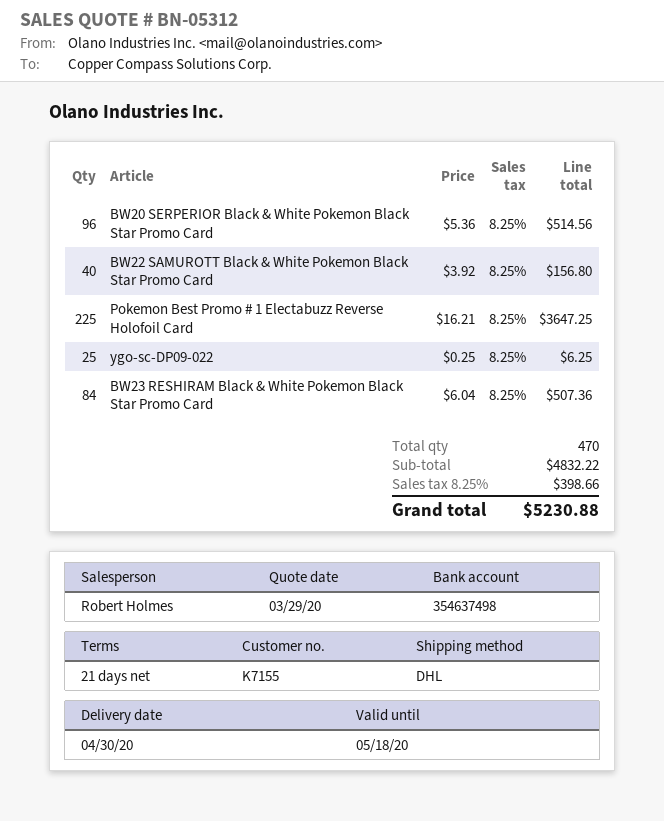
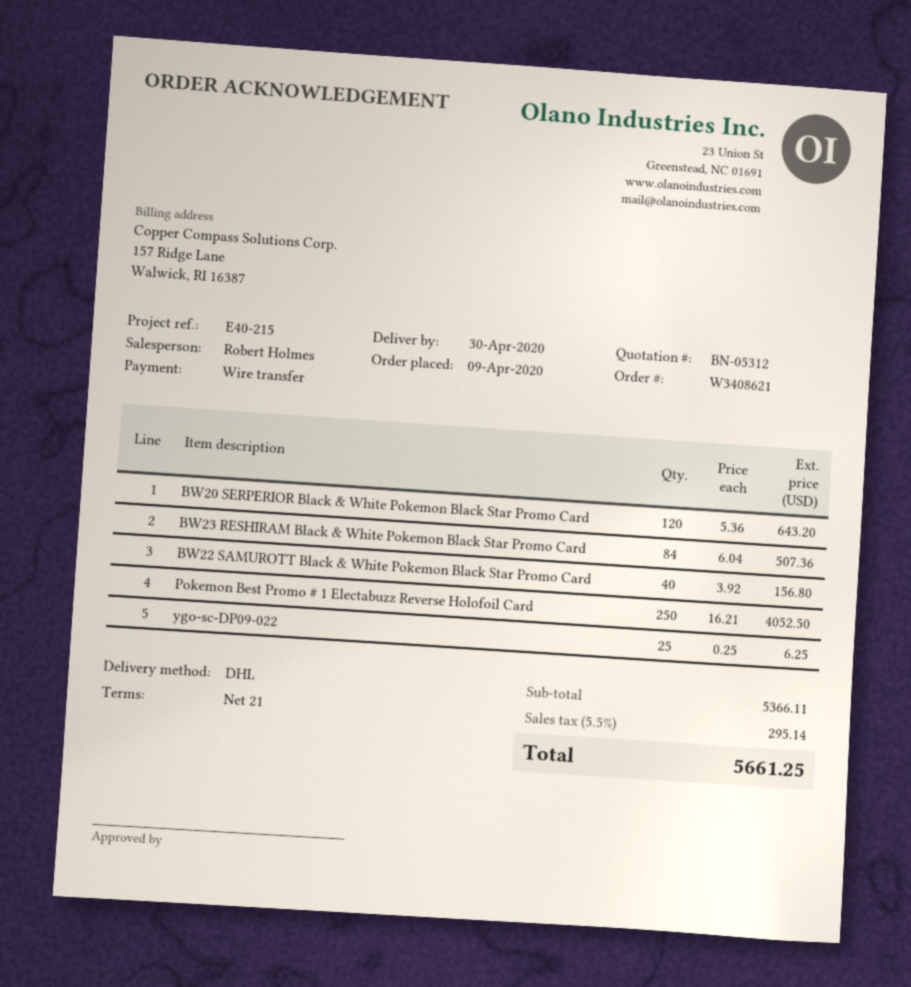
BW20 SERPERIOR Black & White Pokemon Black Star Promo Card: 96 x 5.36 = 514.56 -> 120 x 5.36 = 643.20
Pokemon Best Promo # 1 Electabuzz Reverse Holofoil Card: 225 x 16.21 = 3647.25 -> 250 x 16.21 = 4052.50
subtotal: 4832.22 -> 5366.11
tax: 8.25% = 398.66 -> 5.5% = 295.14
total: 5230.88 -> 5661.25

